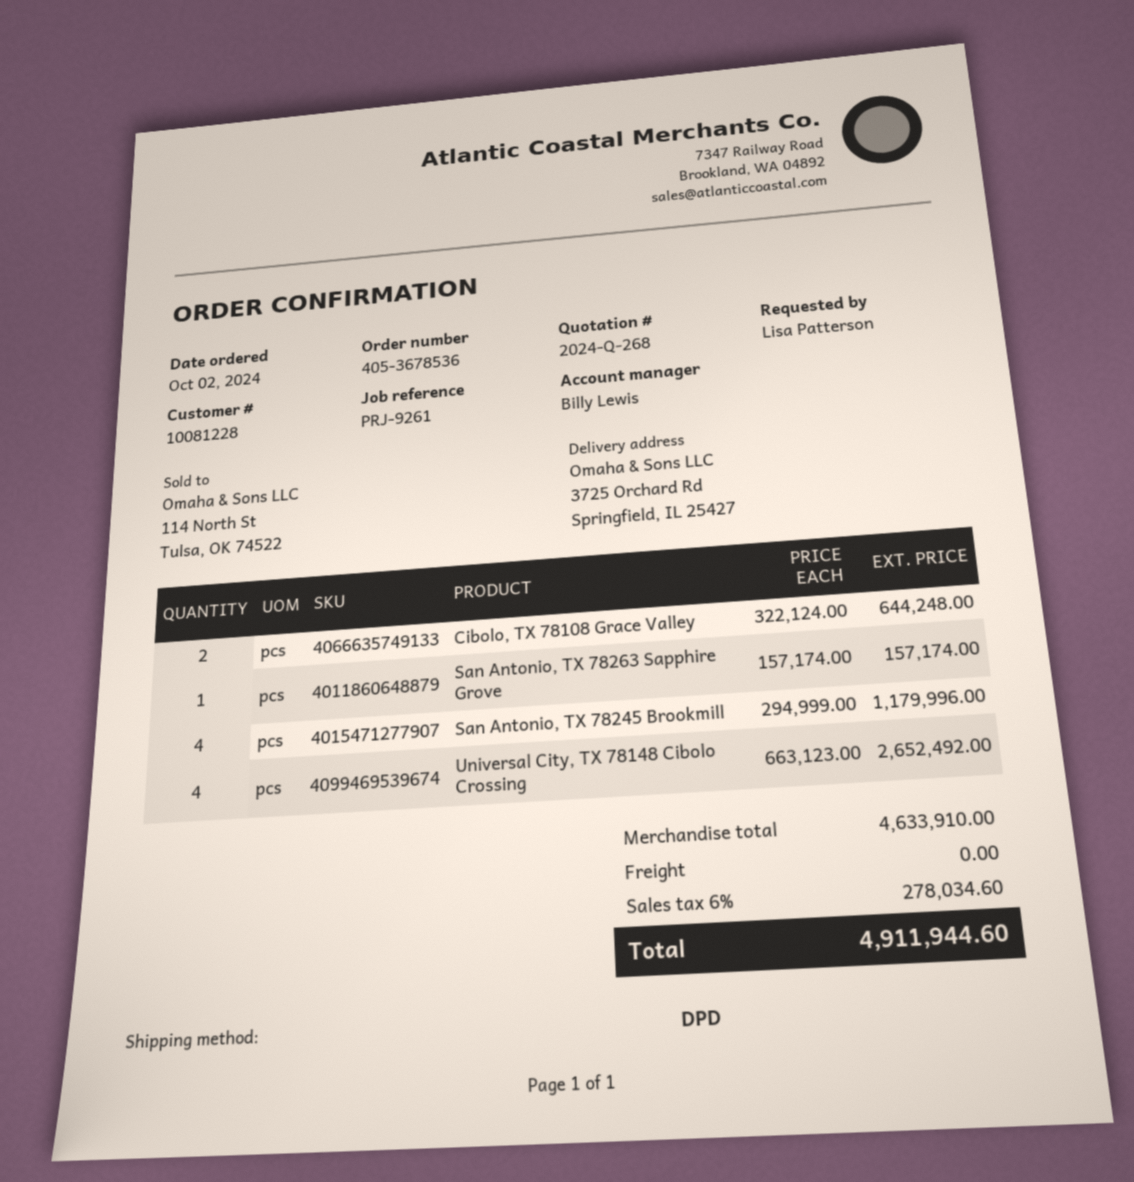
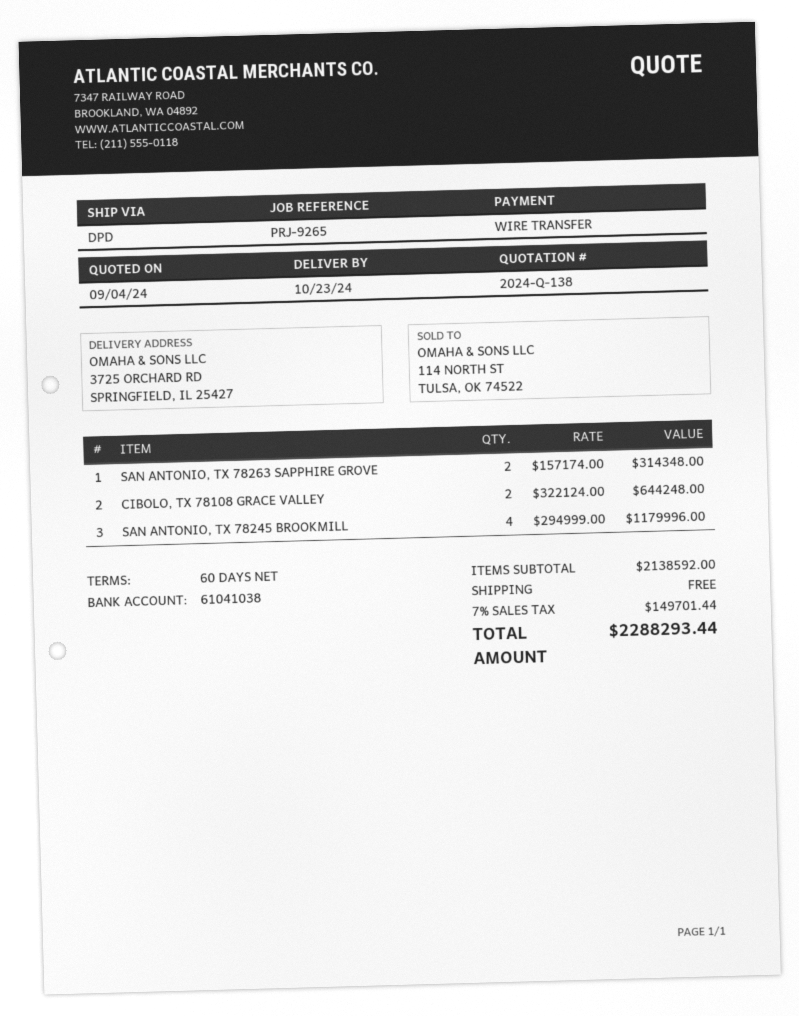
quote number: 2024-Q-268 -> 2024-Q-138
reference: PRJ-9261 -> PRJ-9265
San Antonio, TX 78263 Sapphire Grove: 1 x 157174.00 = 157174.00 -> 2 x 157174.00 = 314348.00
Universal City, TX 78148 Cibolo Crossing: 4 x 663123.00 = 2652492.00 -> none
subtotal: 4633910.00 -> 2138592.00
tax: 6% = 278034.60 -> 7% = 149701.44
total: 4911944.60 -> 2288293.44

